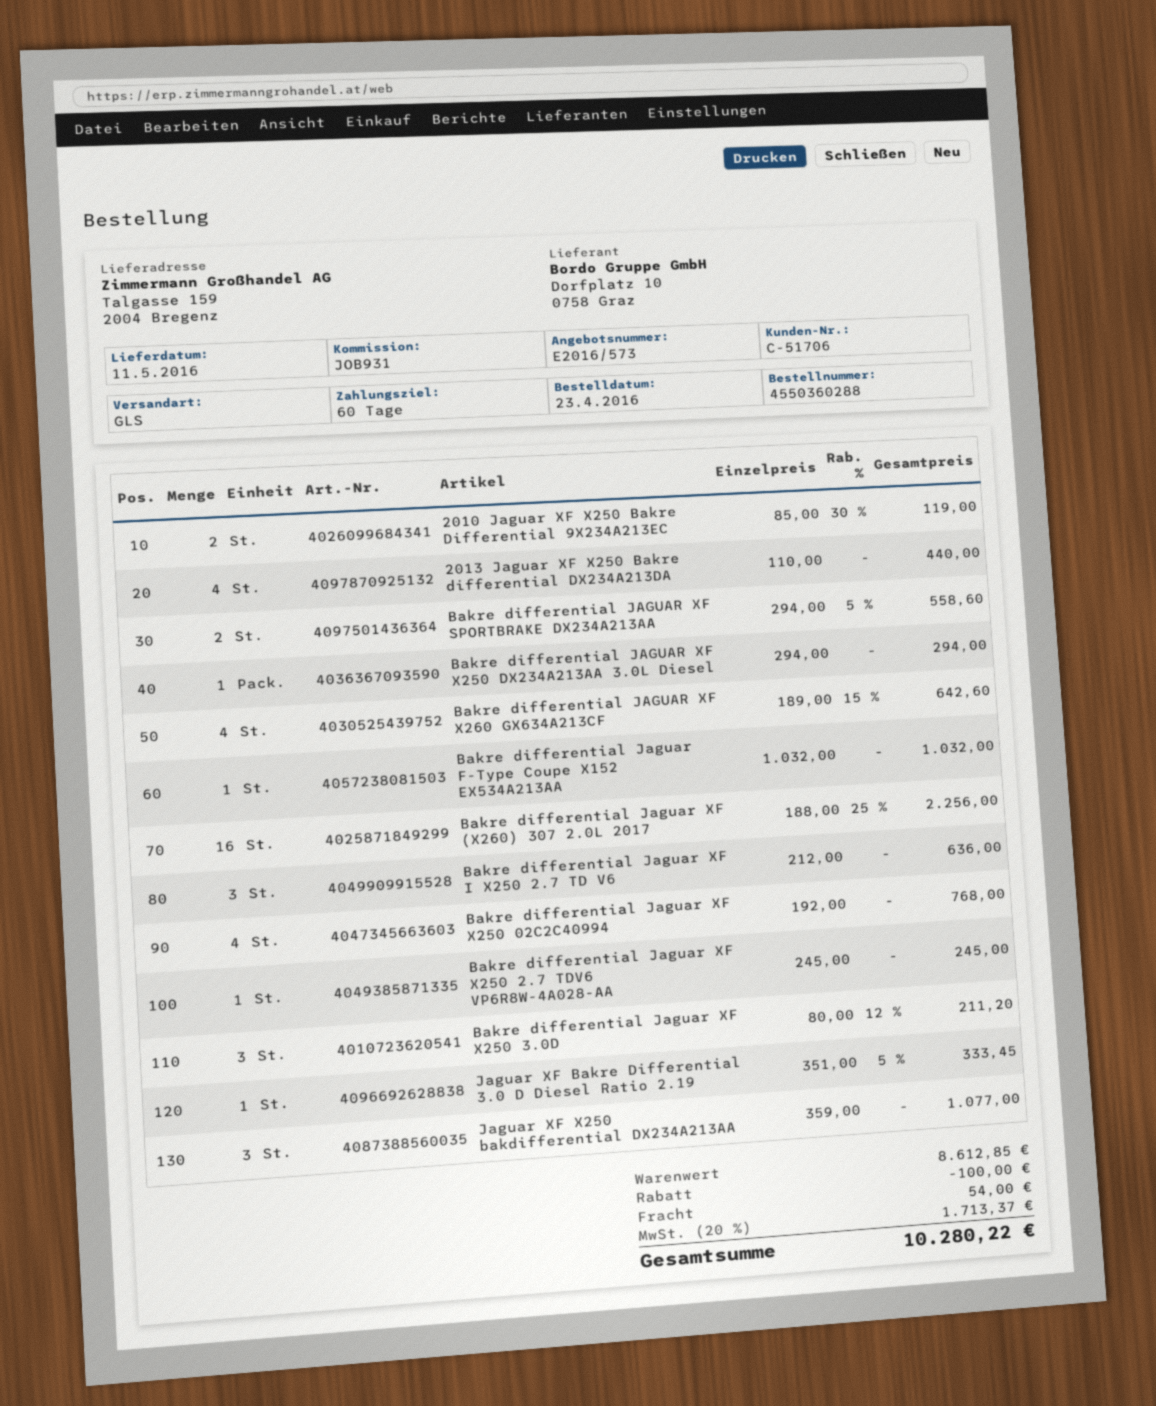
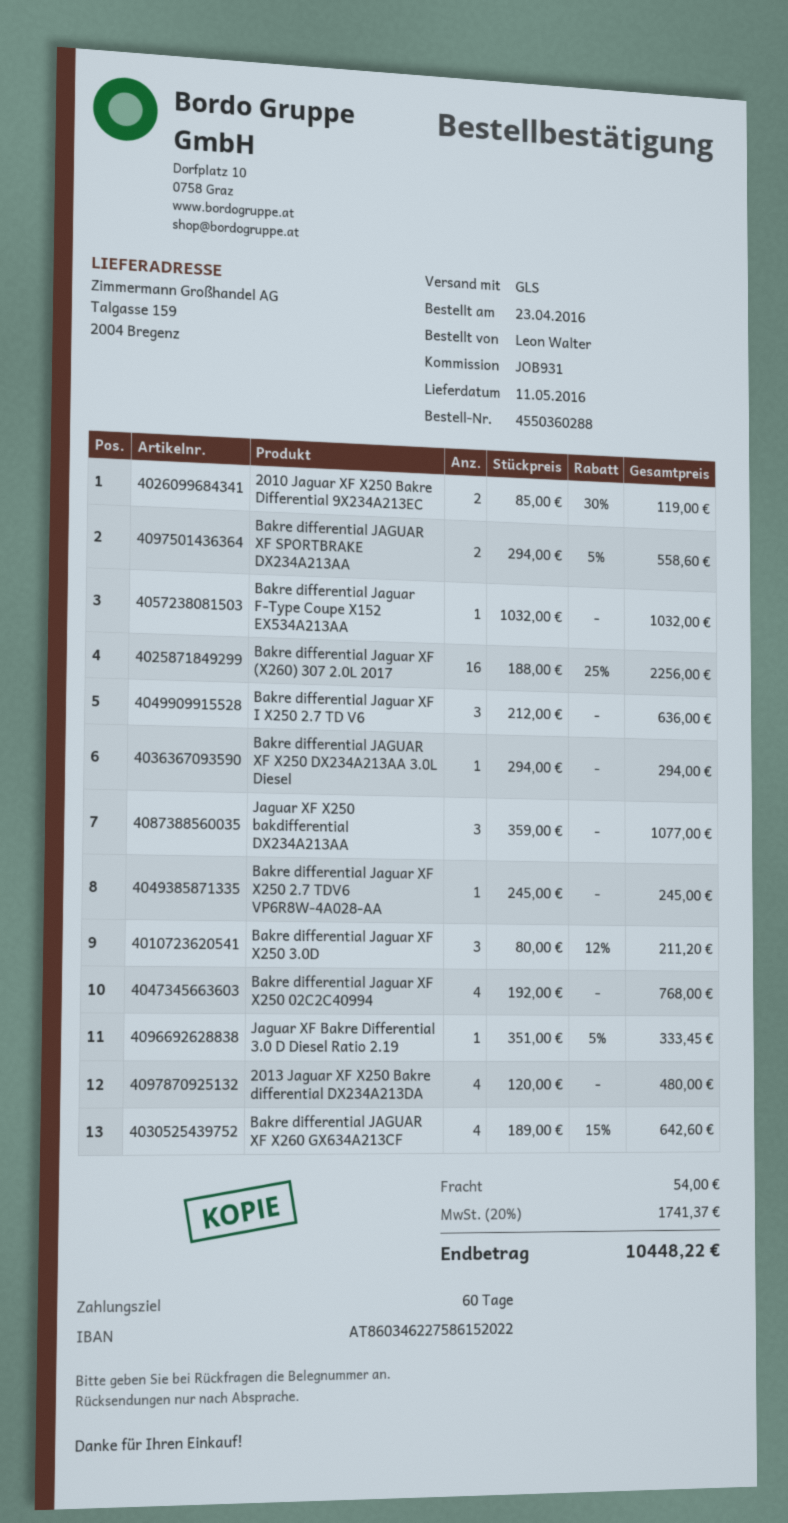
2013 Jaguar XF X250 Bakre differential DX234A213DA: 4 x 110.00 = 440.00 -> 4 x 120.00 = 480.00
discount: 100.00 -> none
tax: 20% = 1713.37 -> 20% = 1741.37
total: 10280.22 -> 10448.22

